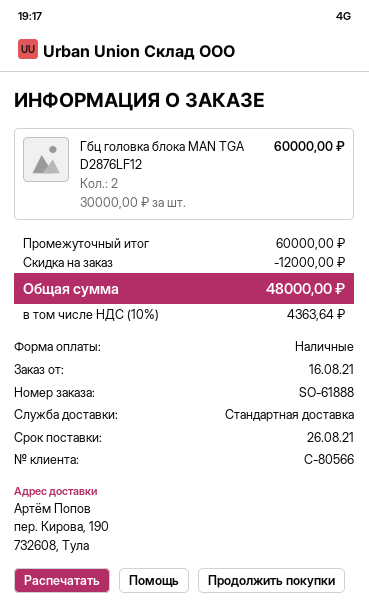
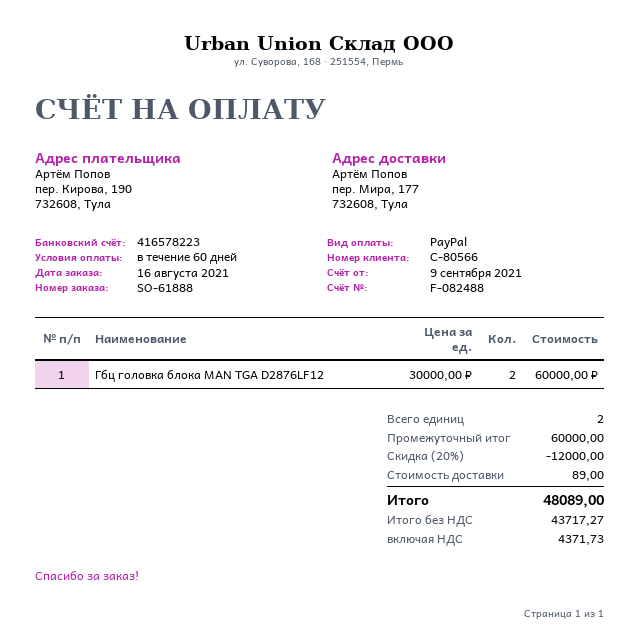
payment method: cash -> PayPal
ship to: пер. Кирова, 190, 732608, Тула -> пер. Мира, 177, 732608, Тула
shipping: none -> 89.00
tax: 4363.64 -> 4371.73
total: 48000.00 -> 48089.00

